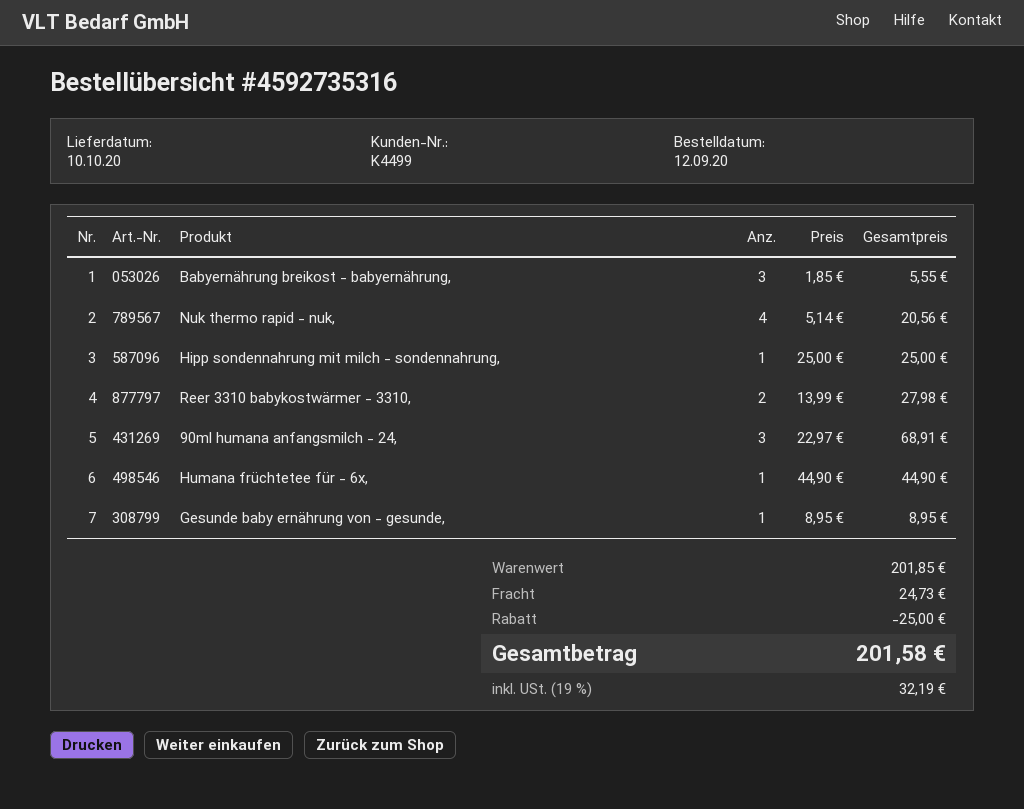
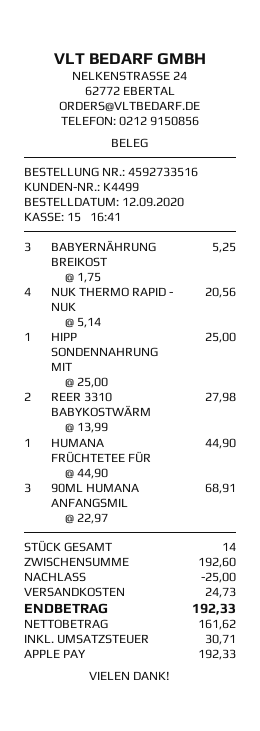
order number: 4592735316 -> 4592733516
Babyernährung breikost - babyernährung,: 3 x 1.85 = 5.55 -> 3 x 1.75 = 5.25
Gesunde baby ernährung von - gesunde,: 1 x 8.95 = 8.95 -> none
subtotal: 201.85 -> 192.60
tax: 32.19 -> 30.71
total: 201.58 -> 192.33

